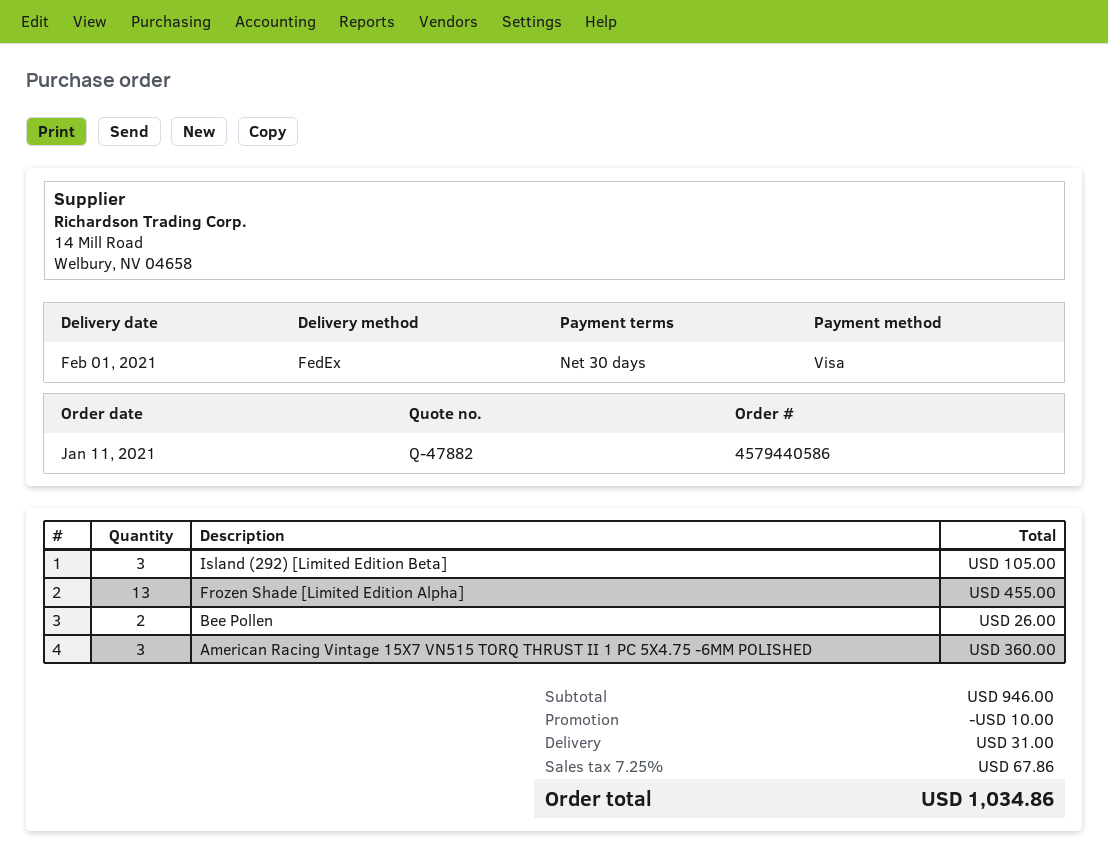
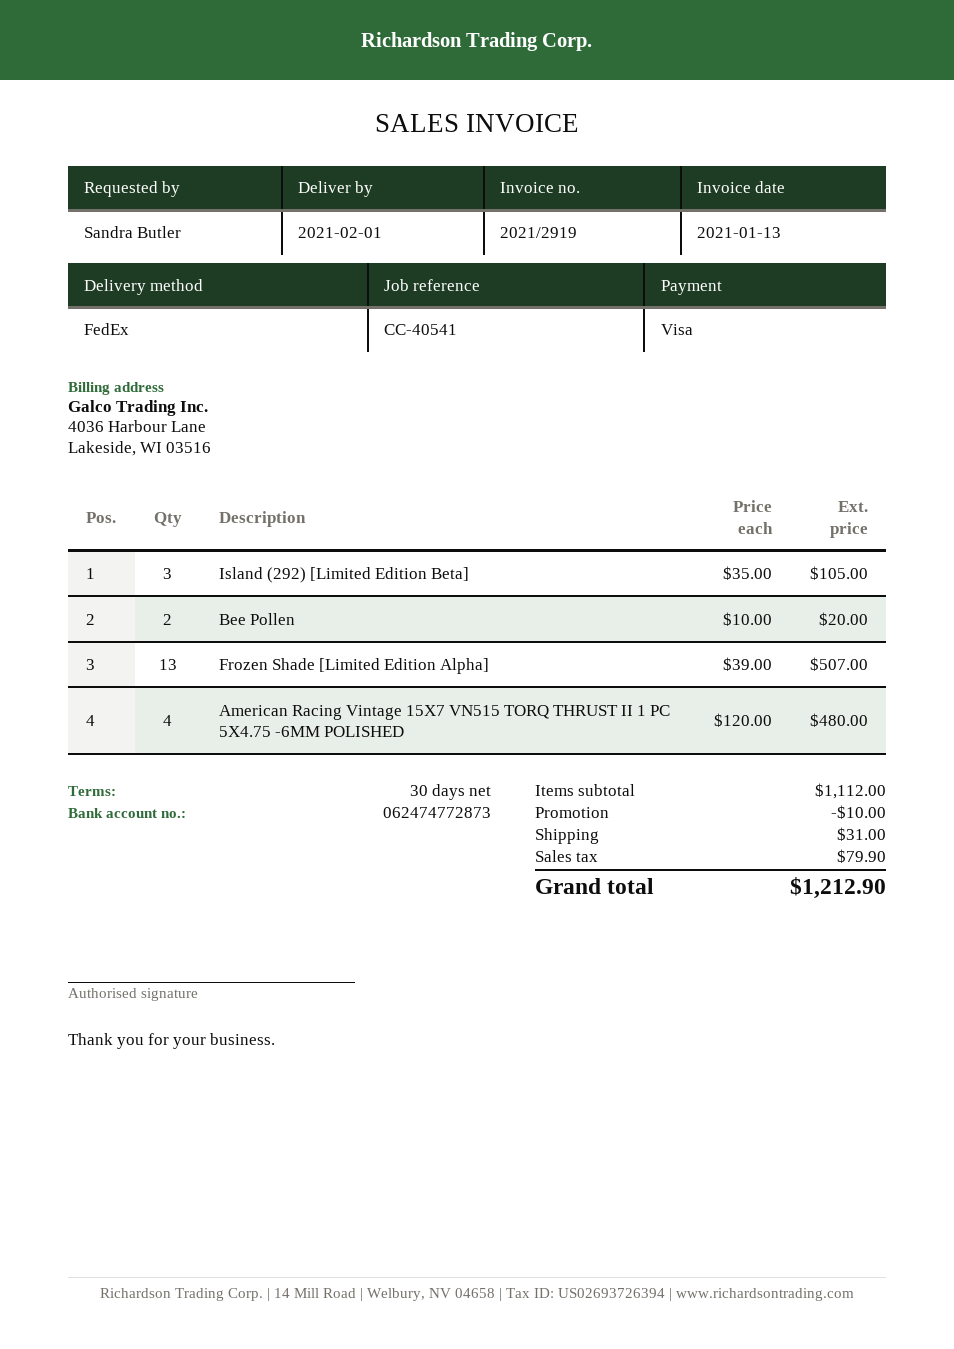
Frozen Shade [Limited Edition Alpha]: 13 for 455.00 -> 13 for 507.00
Bee Pollen: 2 for 26.00 -> 2 for 20.00
American Racing Vintage 15X7 VN515 TORQ THRUST II 1 PC 5X4.75 -6MM POLISHED: 3 for 360.00 -> 4 for 480.00
subtotal: 946.00 -> 1112.00
tax: 67.86 -> 79.90
total: 1034.86 -> 1212.90

